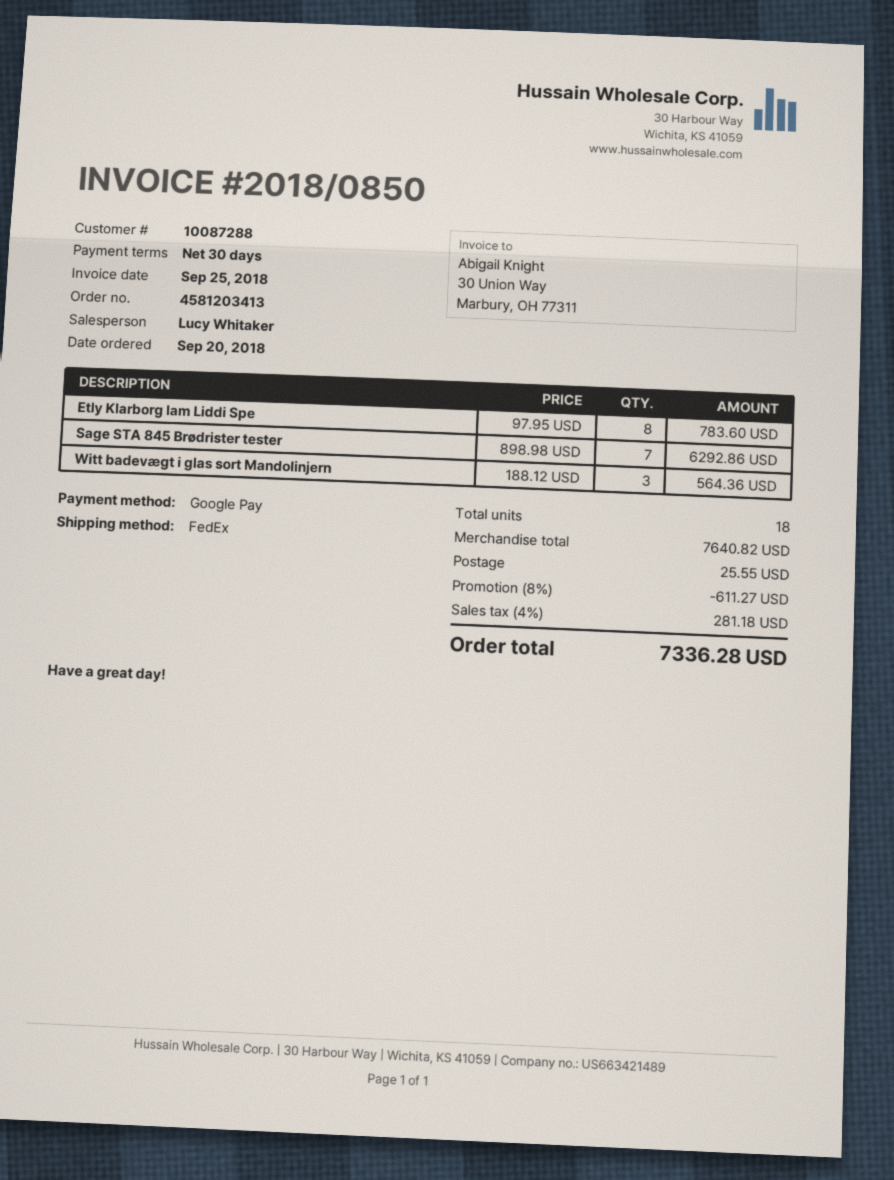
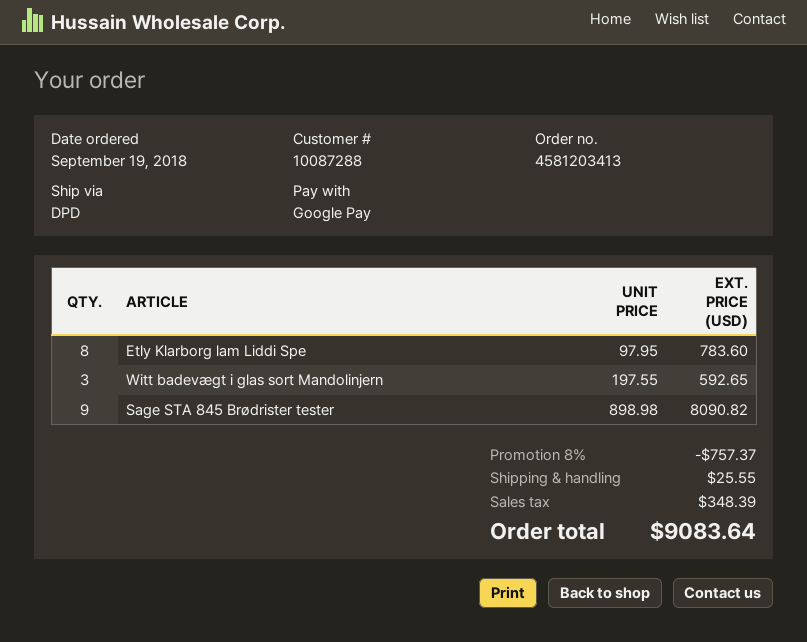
order date: 2018-09-20 -> 2018-09-19
shipping method: FedEx -> DPD
Sage STA 845 Brødrister tester: 7 x 898.98 = 6292.86 -> 9 x 898.98 = 8090.82
Witt badevægt i glas sort Mandolinjern: 3 x 188.12 = 564.36 -> 3 x 197.55 = 592.65
discount: 8% = 611.27 -> 8% = 757.37
tax: 281.18 -> 348.39
total: 7336.28 -> 9083.64

